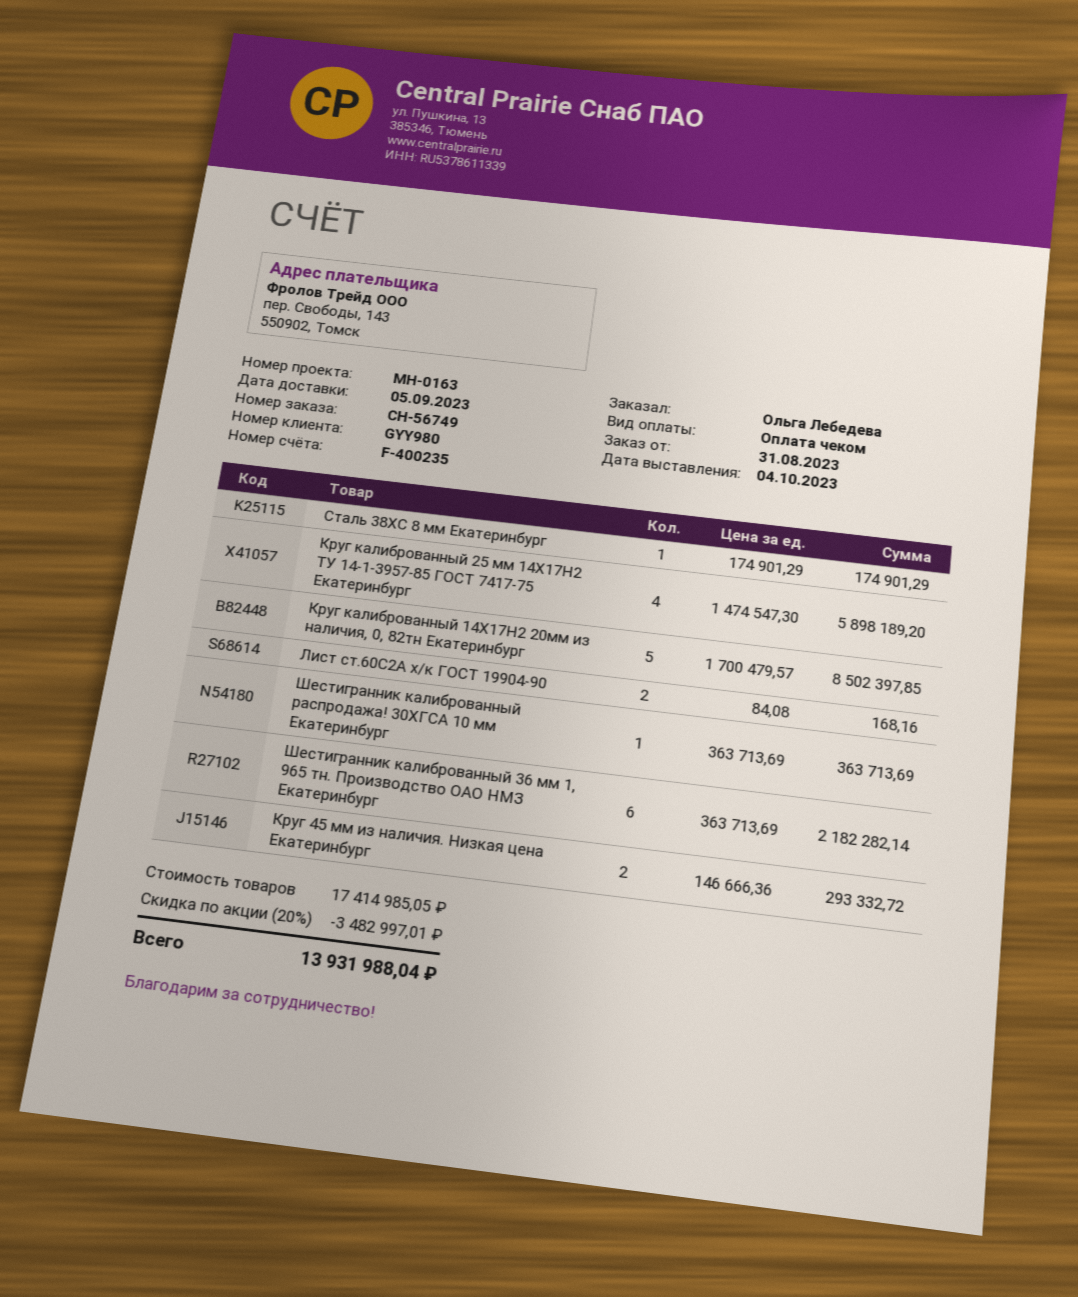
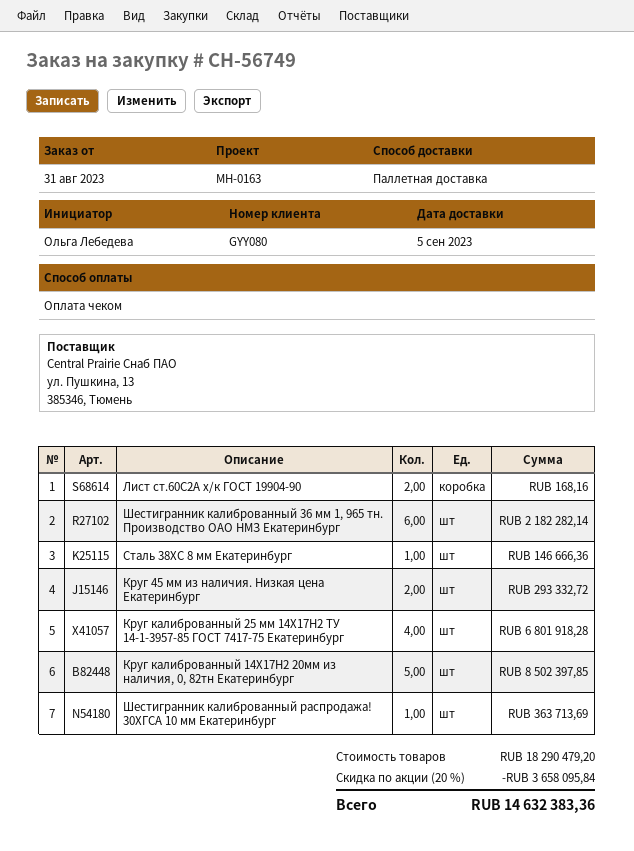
customer number: GYY980 -> GYY080
Сталь 38ХС 8 мм Екатеринбург: 1 for 174901.29 -> 1 for 146666.36
Круг калиброванный 25 мм 14Х17Н2 ТУ 14-1-3957-85 ГОСТ 7417-75 Екатеринбург: 4 for 5898189.20 -> 4 for 6801918.28
subtotal: 17414985.05 -> 18290479.20
discount: 20% = 3482997.01 -> 20% = 3658095.84
total: 13931988.04 -> 14632383.36

